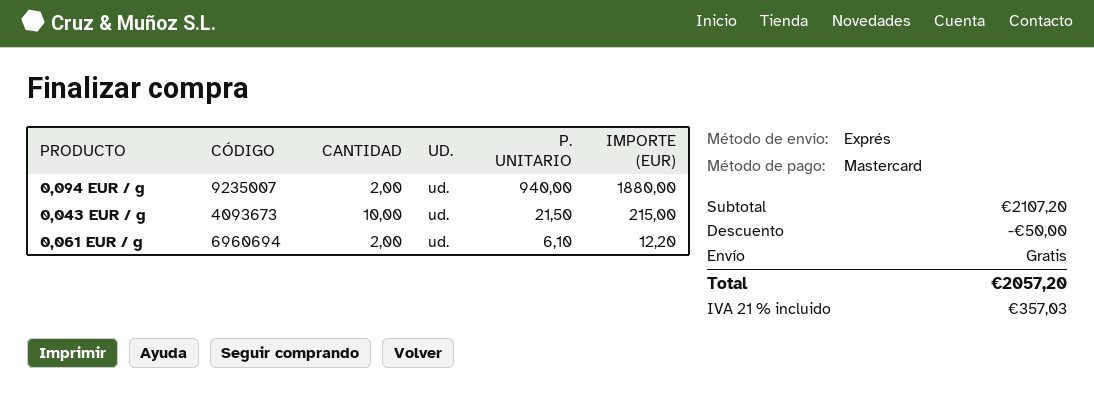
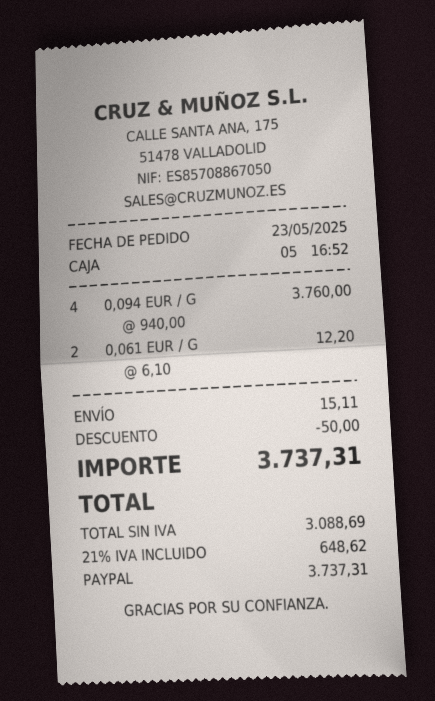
payment method: Mastercard -> PayPal
0,094 EUR / g: 2 x 940.00 = 1880.00 -> 4 x 940.00 = 3760.00
0,043 EUR / g: 10 x 21.50 = 215.00 -> none
shipping: 0.00 -> 15.11
tax: 21% = 357.03 -> 21% = 648.62
total: 2057.20 -> 3737.31

